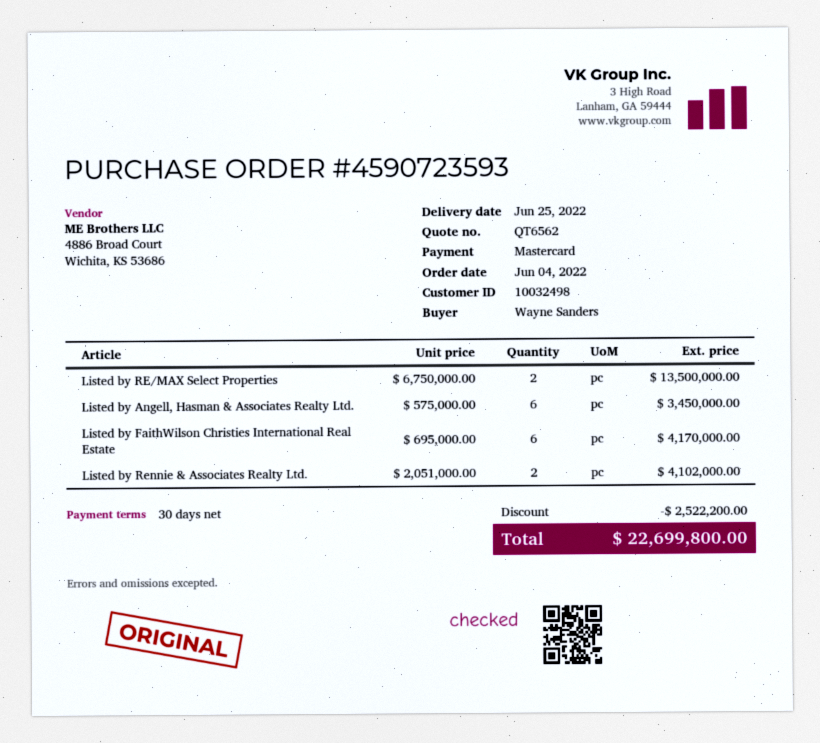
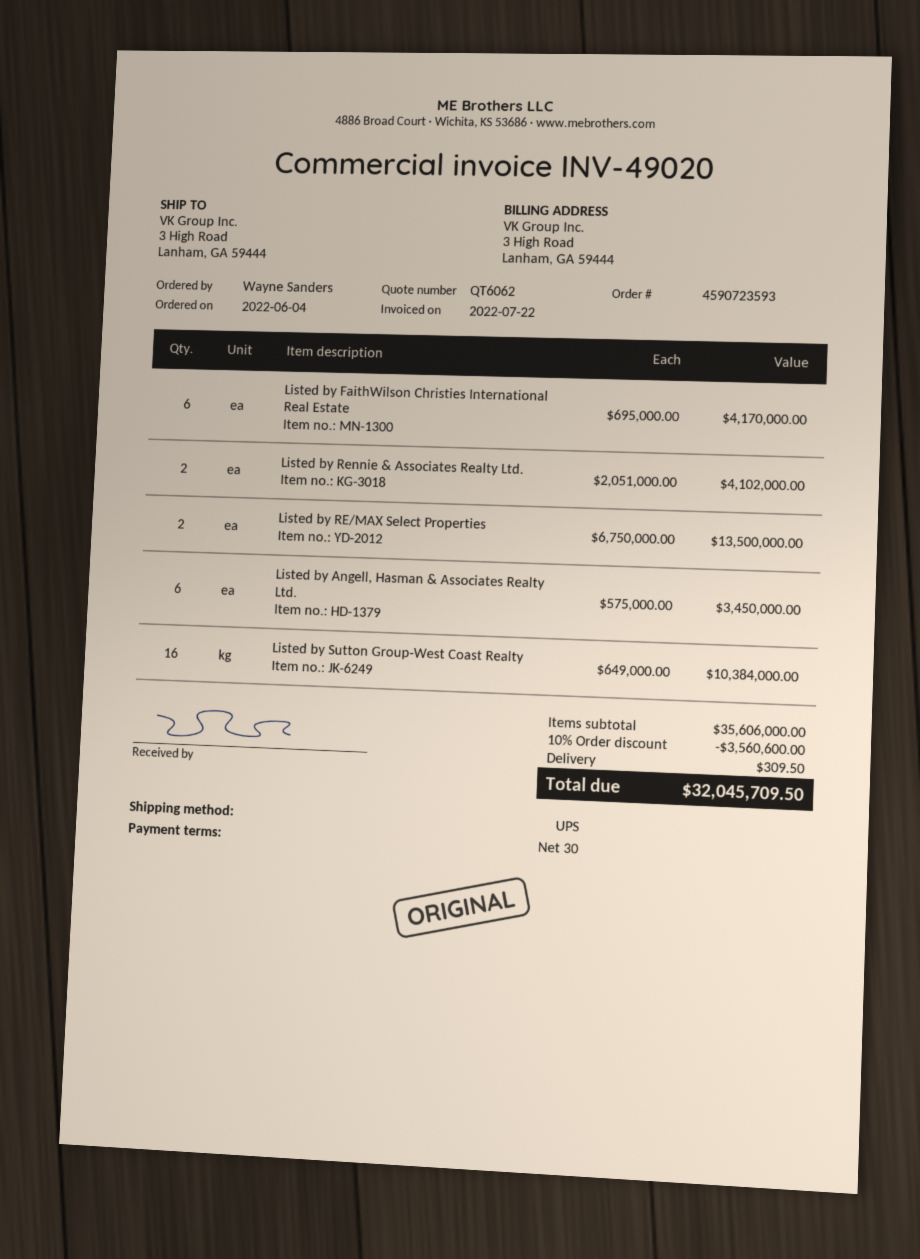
quote number: QT6562 -> QT6062
Listed by Sutton Group-West Coast Realty: none -> 16 x 649000.00 = 10384000.00
discount: 2522200.00 -> 3560600.00
shipping: none -> 309.50
total: 22699800.00 -> 32045709.50

